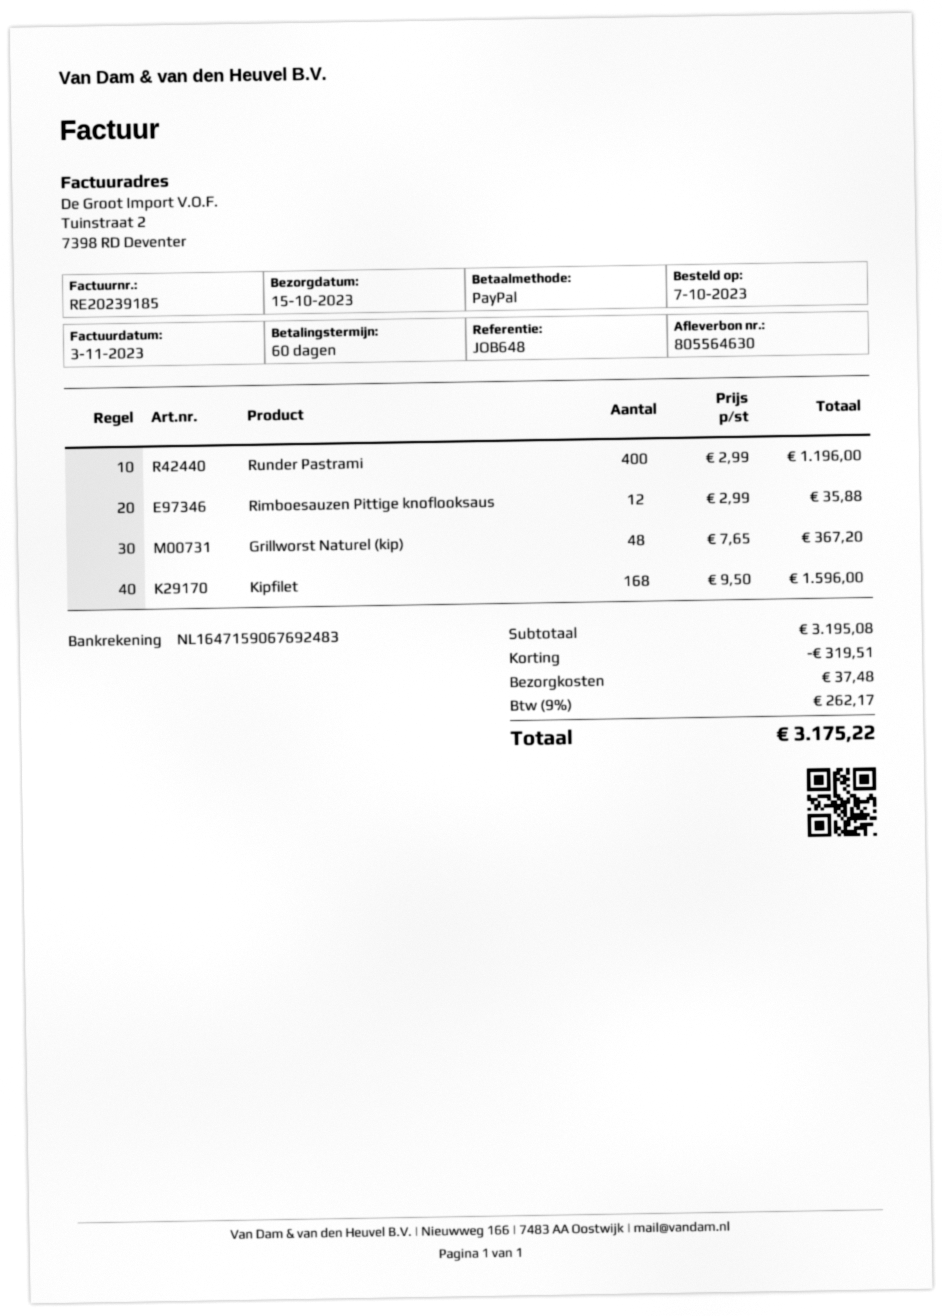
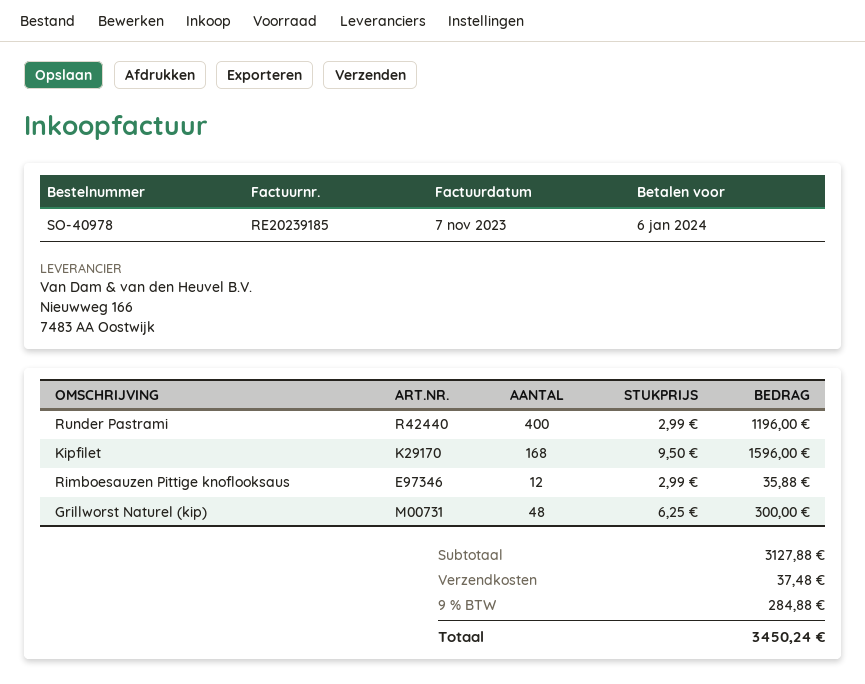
invoice date: 2023-11-03 -> 2023-11-07
Grillworst Naturel (kip): 48 x 7.65 = 367.20 -> 48 x 6.25 = 300.00
subtotal: 3195.08 -> 3127.88
discount: 319.51 -> none
tax: 9% = 262.17 -> 9% = 284.88
total: 3175.22 -> 3450.24

